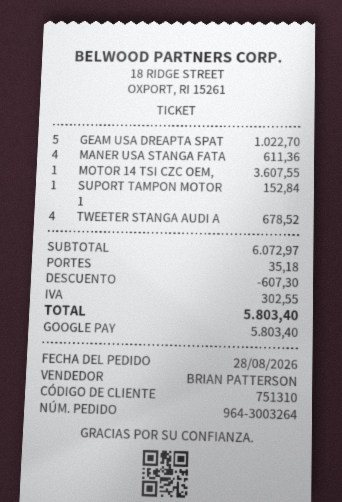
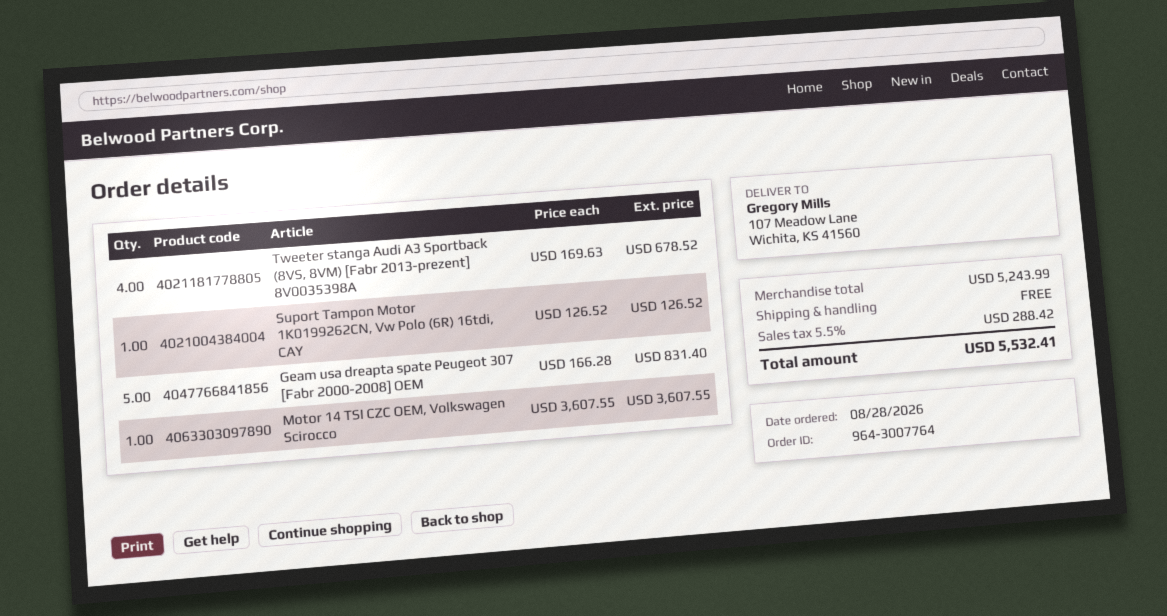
order number: 964-3003264 -> 964-3007764
GEAM USA DREAPTA SPAT: 5 for 1022.70 -> 5 for 831.40
MANER USA STANGA FATA: 4 for 611.36 -> none
SUPORT TAMPON MOTOR 1: 1 for 152.84 -> 1 for 126.52
subtotal: 6072.97 -> 5243.99
discount: 607.30 -> none
shipping: 35.18 -> 0.00
tax: 302.55 -> 288.42
total: 5803.40 -> 5532.41

